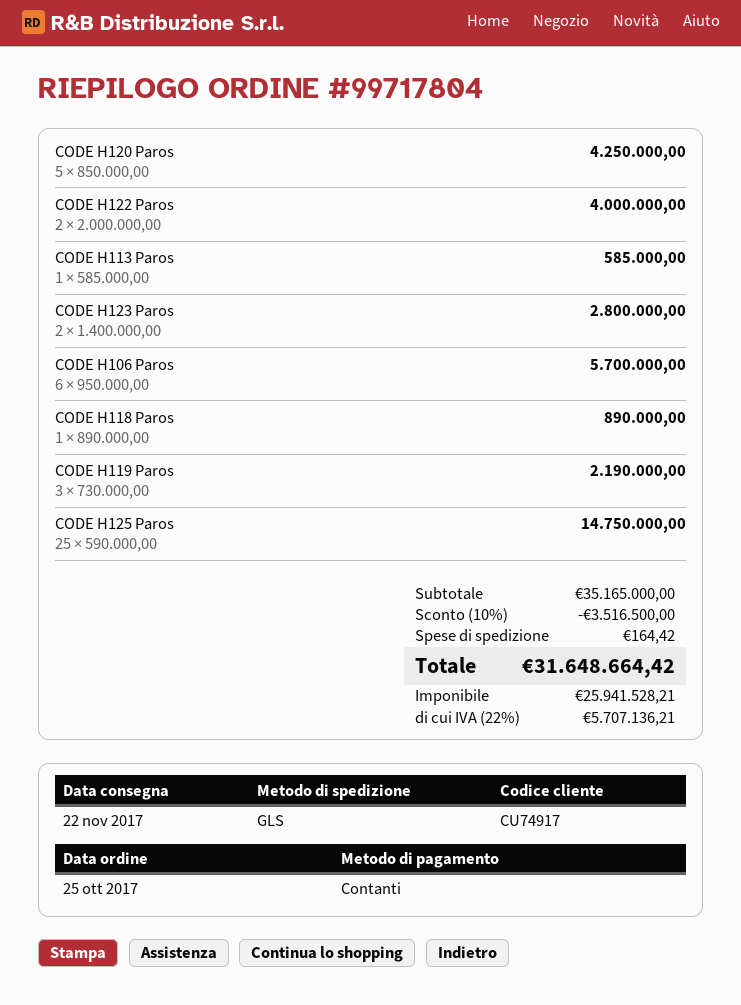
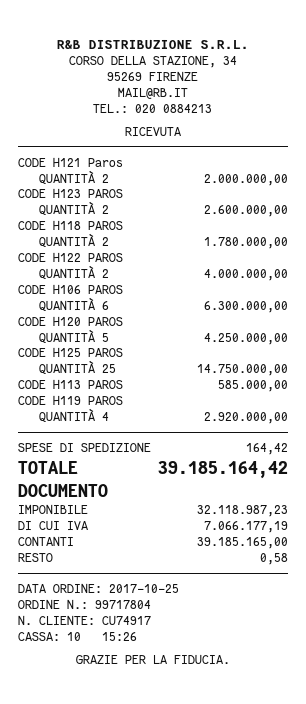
CODE H123 Paros: 2 for 2800000.00 -> 2 for 2600000.00
CODE H106 Paros: 6 for 5700000.00 -> 6 for 6300000.00
CODE H118 Paros: 1 for 890000.00 -> 2 for 1780000.00
CODE H119 Paros: 3 for 2190000.00 -> 4 for 2920000.00
CODE Η121 Paros: none -> 2 for 2000000.00
discount: 10% = 3516500.00 -> none
net: 25941528.21 -> 32118987.23
tax: 5707136.21 -> 7066177.19
total: 31648664.42 -> 39185164.42

